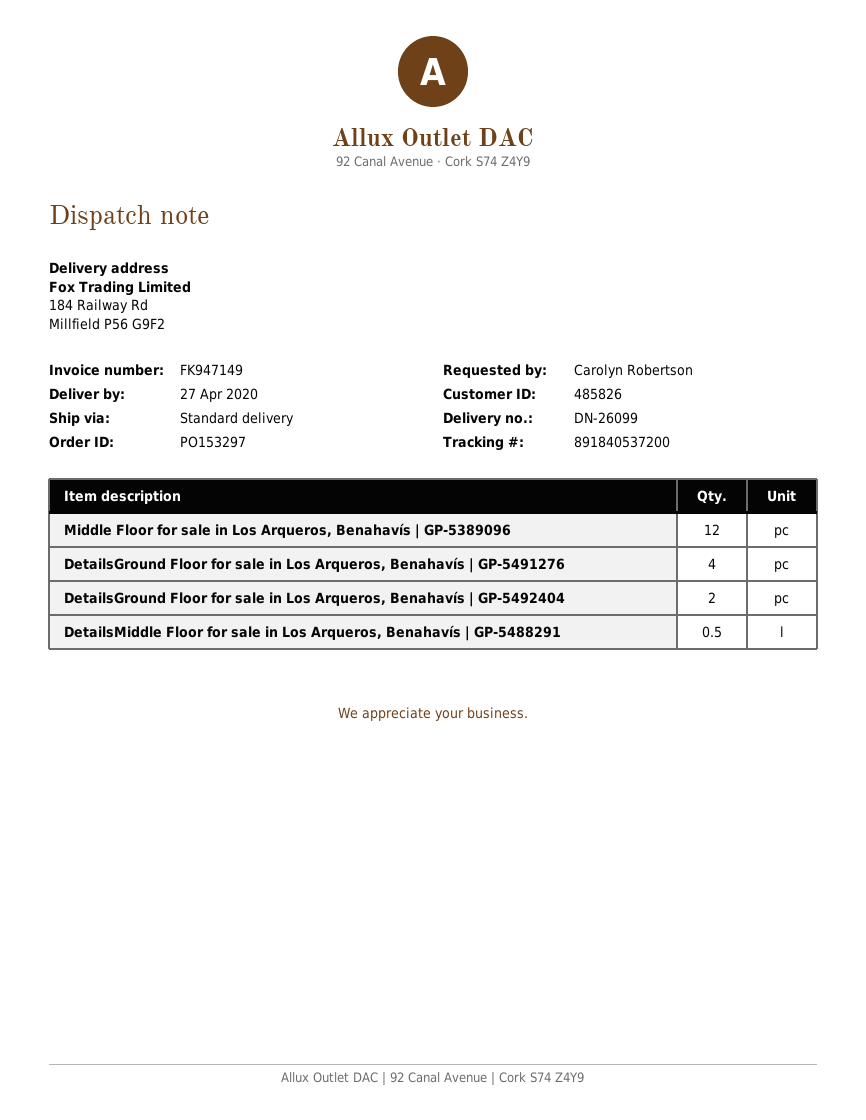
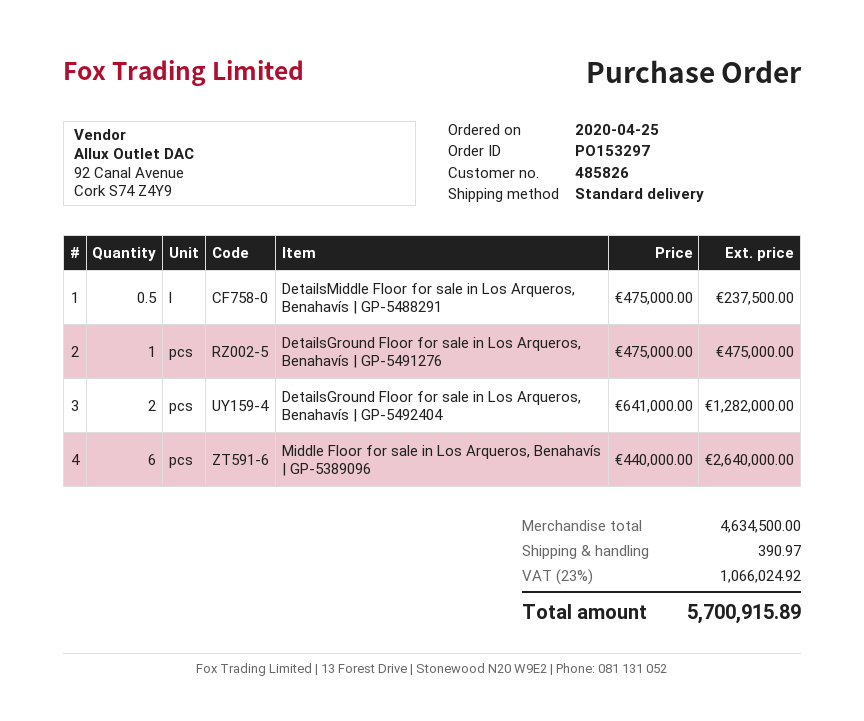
Middle Floor for sale in Los Arqueros, Benahavís | GP-5389096: 12 -> 6
DetailsGround Floor for sale in Los Arqueros, Benahavís | GP-5491276: 4 -> 1

